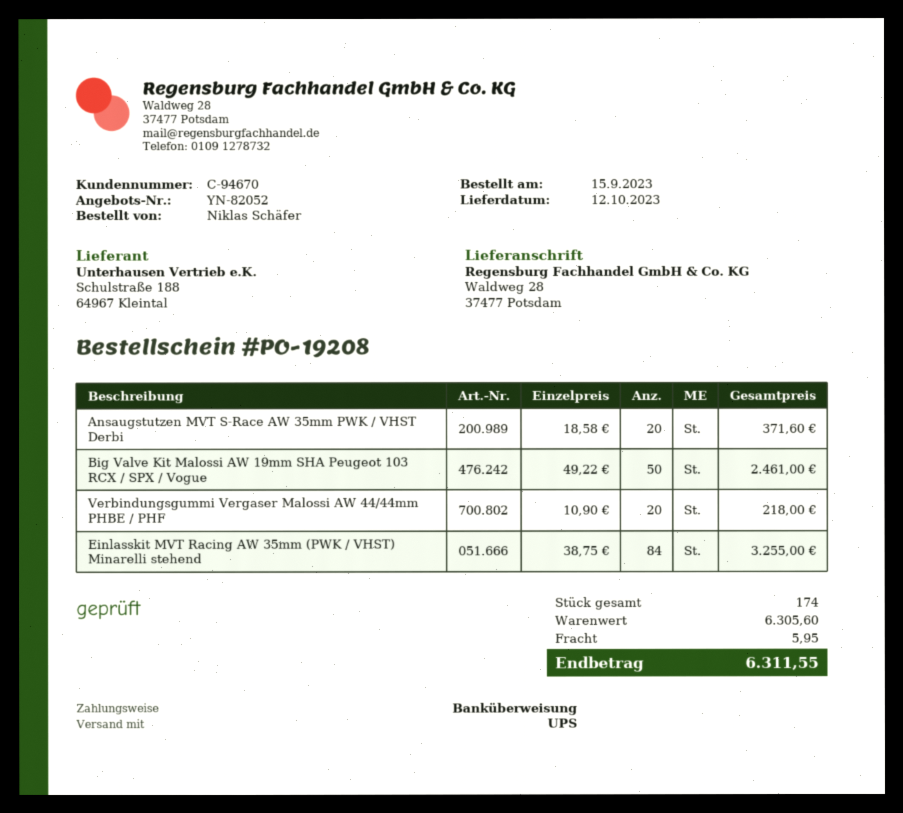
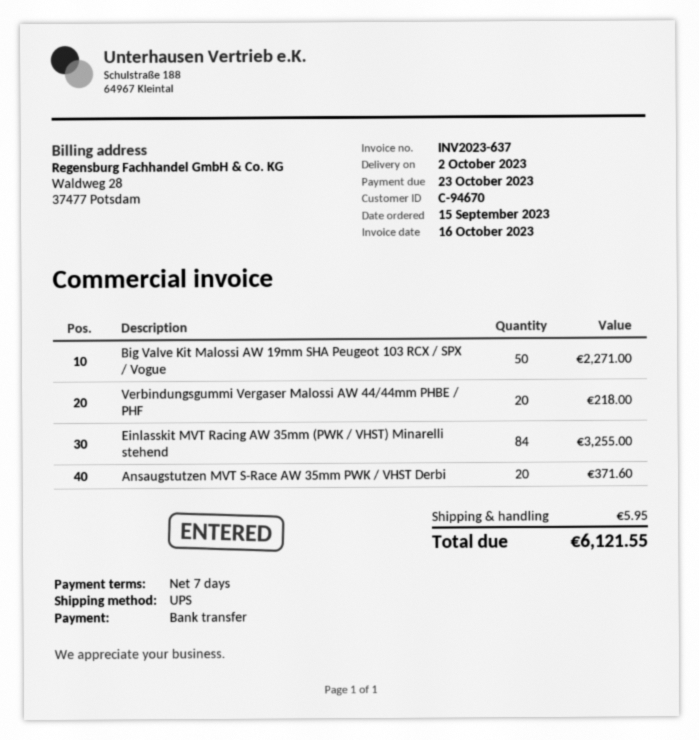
delivery date: 2023-10-12 -> 2023-10-02
Big Valve Kit Malossi AW 19mm SHA Peugeot 103 RCX / SPX / Vogue: 50 for 2461.00 -> 50 for 2271.00
total: 6311.55 -> 6121.55

